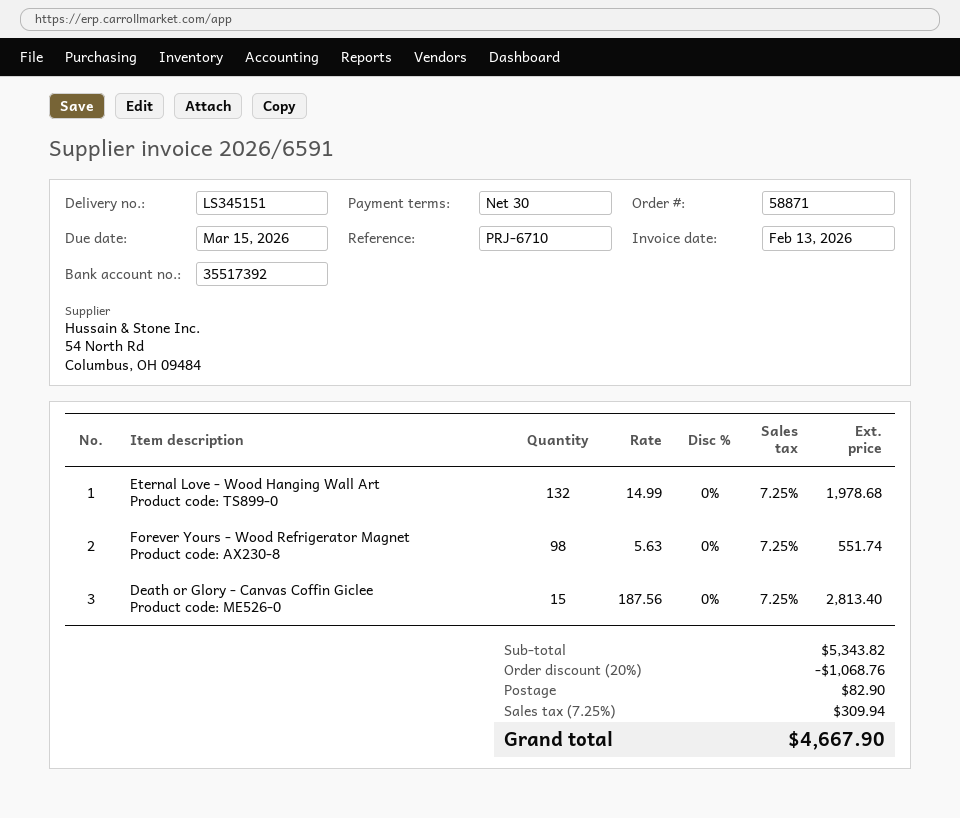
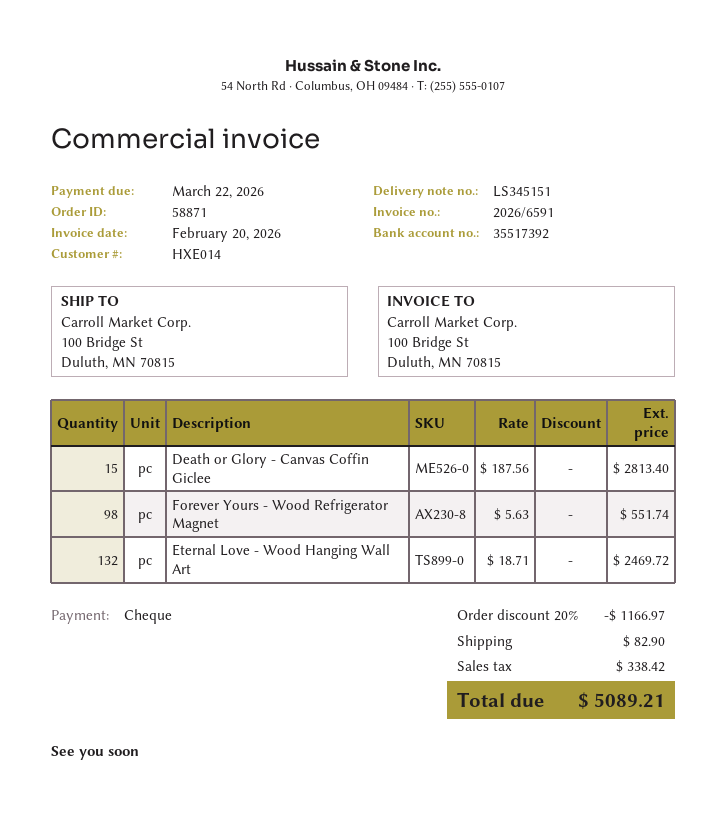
invoice date: 2026-02-13 -> 2026-02-20
due date: 2026-03-15 -> 2026-03-22
Eternal Love - Wood Hanging Wall Art: 132 x 14.99 = 1978.68 -> 132 x 18.71 = 2469.72
discount: 20% = 1068.76 -> 20% = 1166.97
tax: 309.94 -> 338.42
total: 4667.90 -> 5089.21

